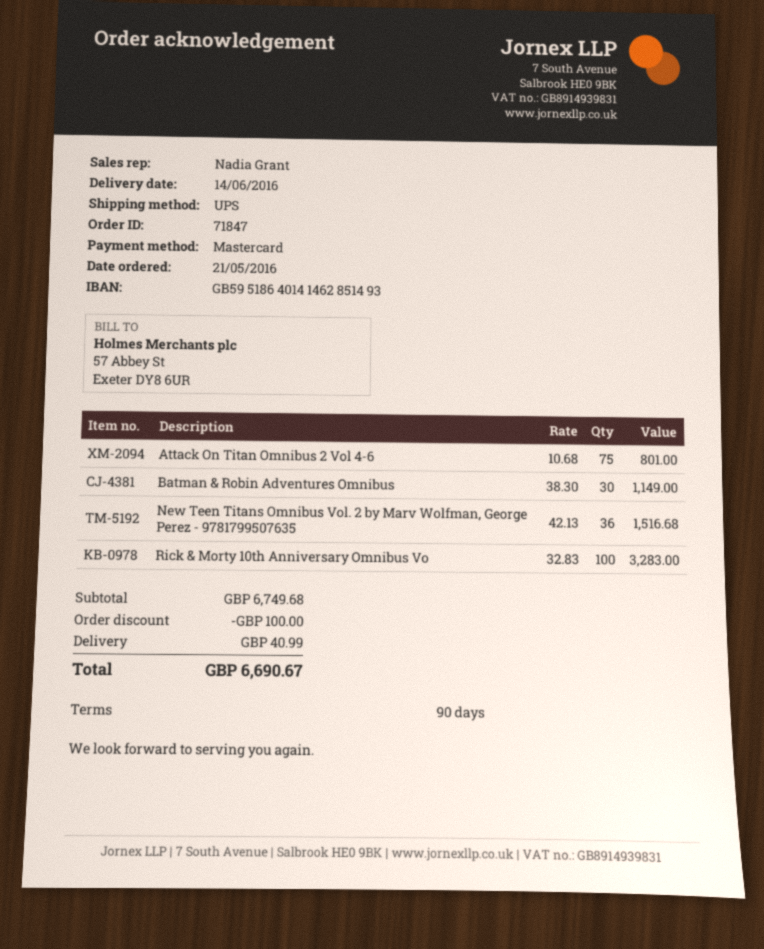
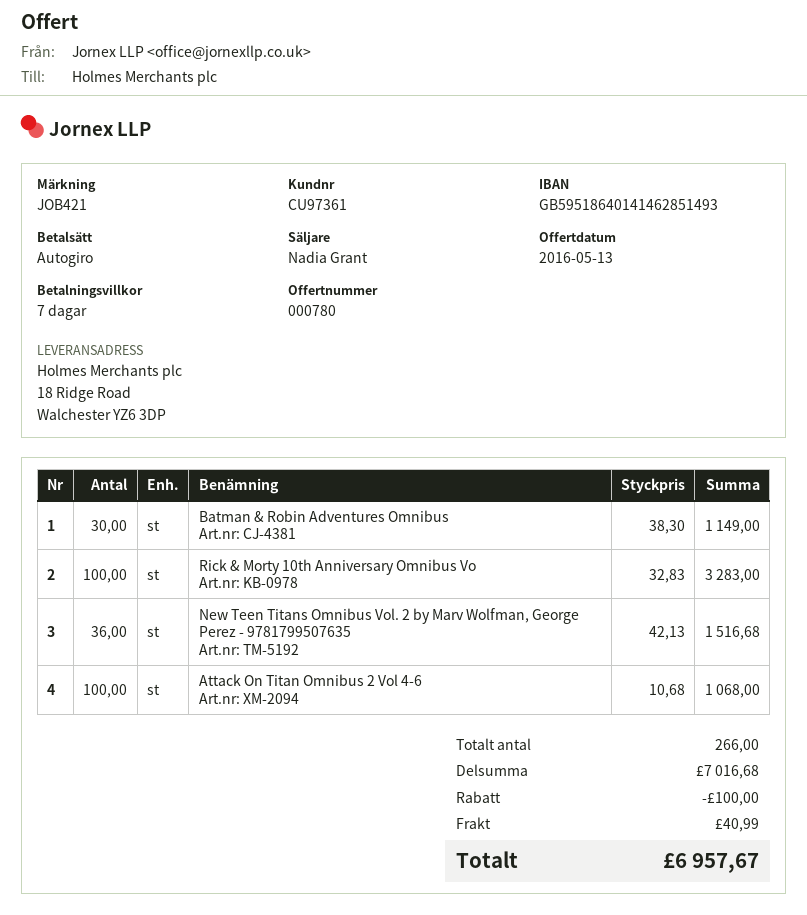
payment terms: 90 days -> 7 days
payment method: Mastercard -> direct debit
Attack On Titan Omnibus 2 Vol 4-6: 75 x 10.68 = 801.00 -> 100 x 10.68 = 1068.00
subtotal: 6749.68 -> 7016.68
total: 6690.67 -> 6957.67

